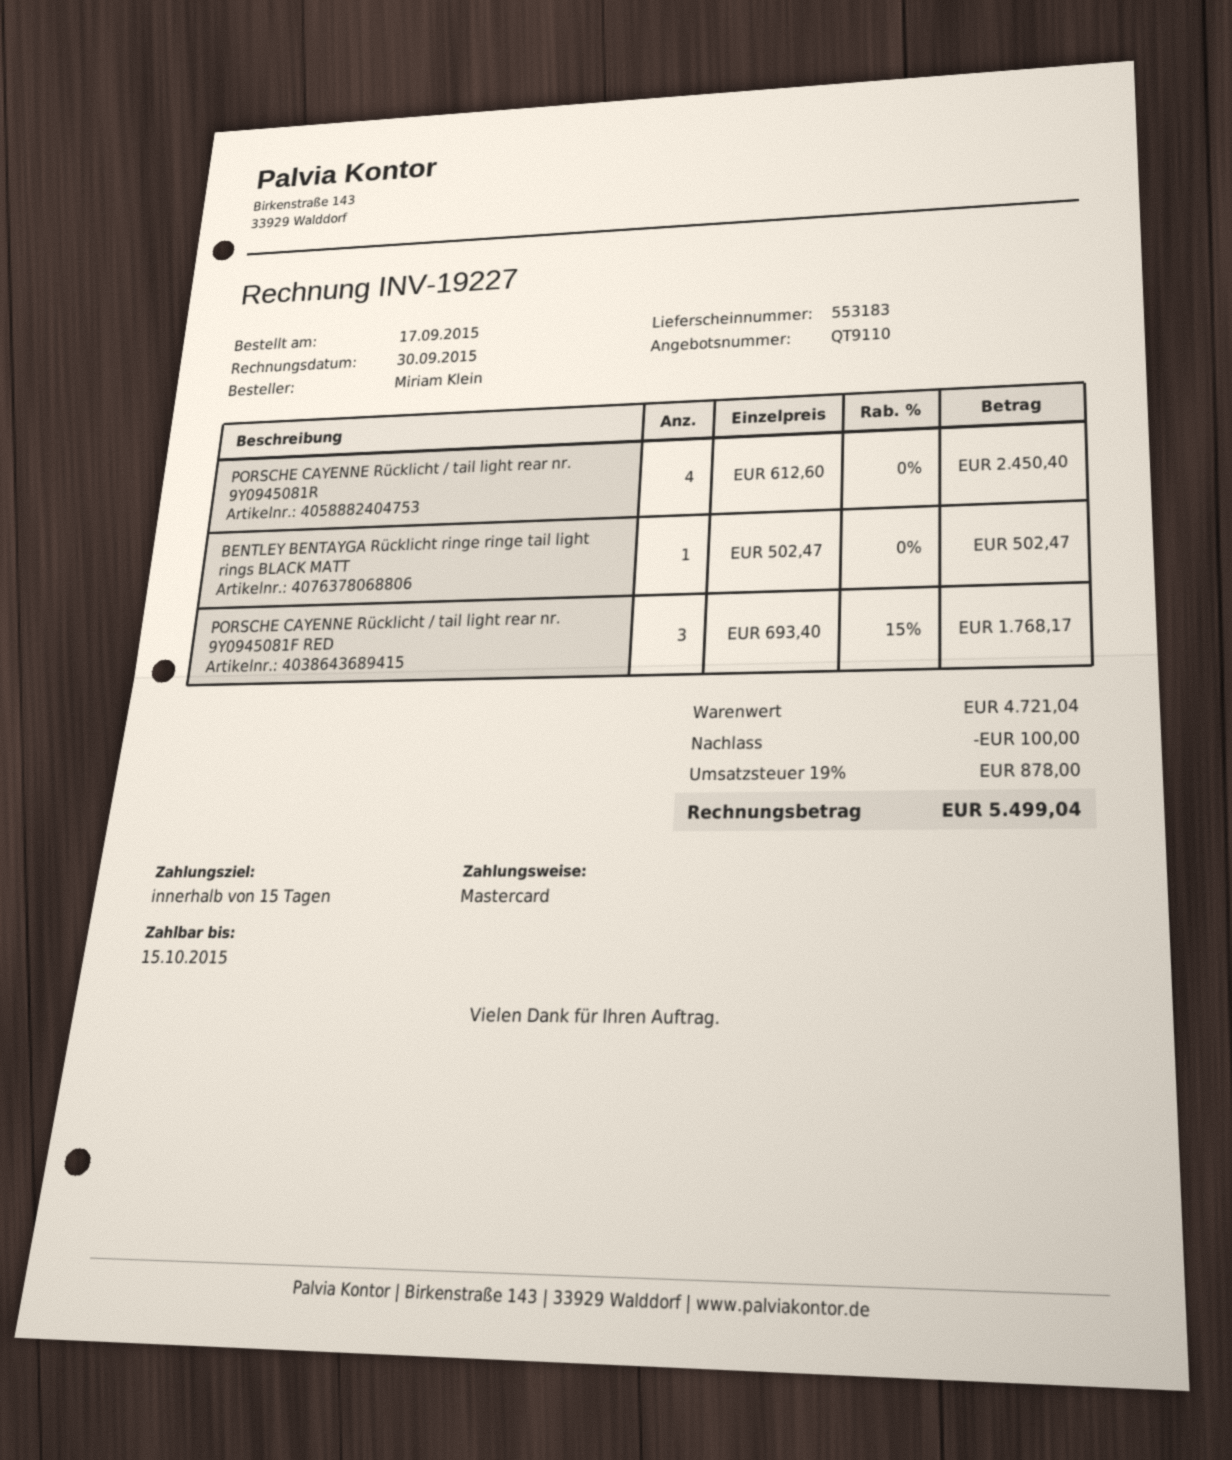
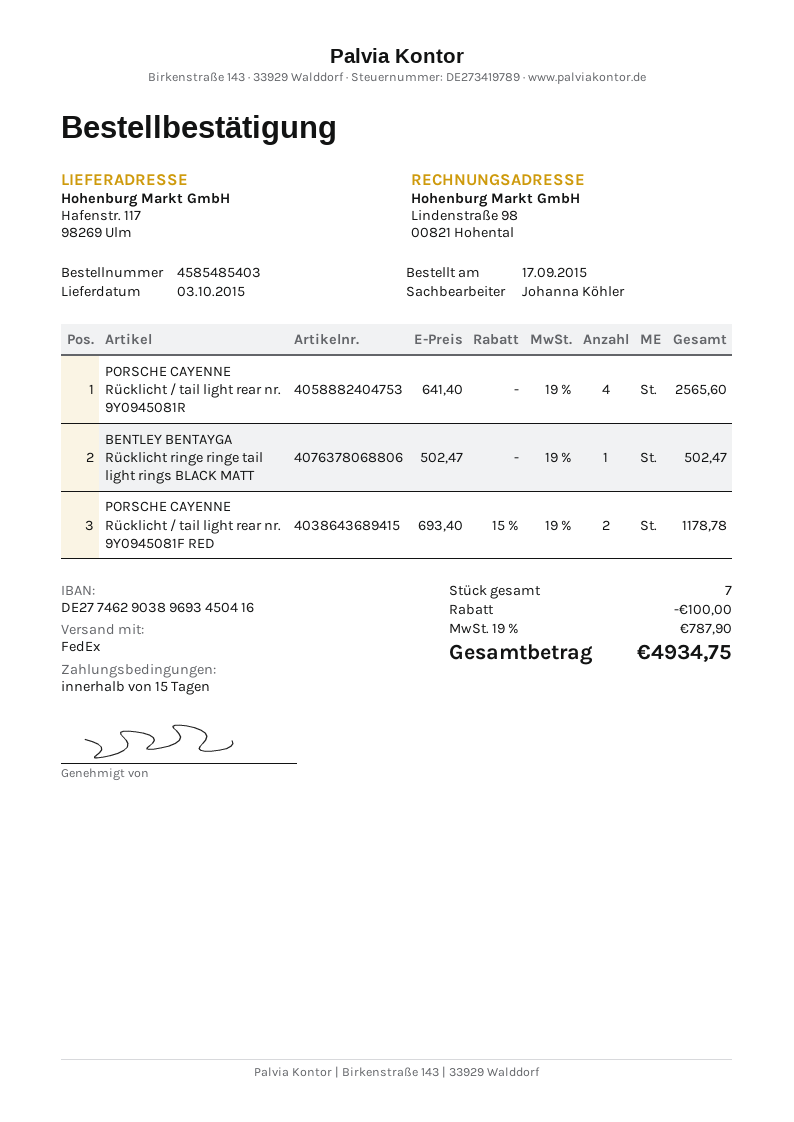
PORSCHE CAYENNE Rücklicht / tail light rear nr. 9Y0945081R: 4 x 612.60 = 2450.40 -> 4 x 641.40 = 2565.60
PORSCHE CAYENNE Rücklicht / tail light rear nr. 9Y0945081F RED: 3 x 693.40 - 15% = 1768.17 -> 2 x 693.40 - 15% = 1178.78
tax: 19% = 878.00 -> 19% = 787.90
total: 5499.04 -> 4934.75

